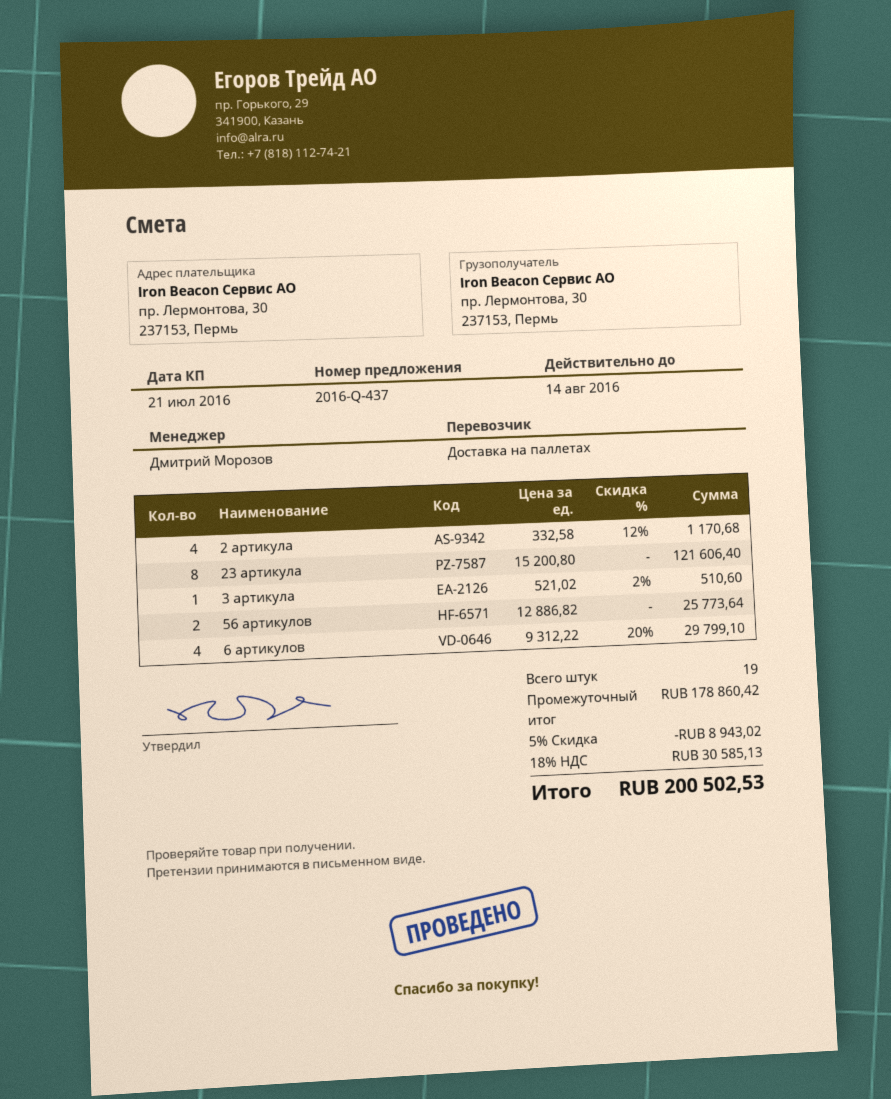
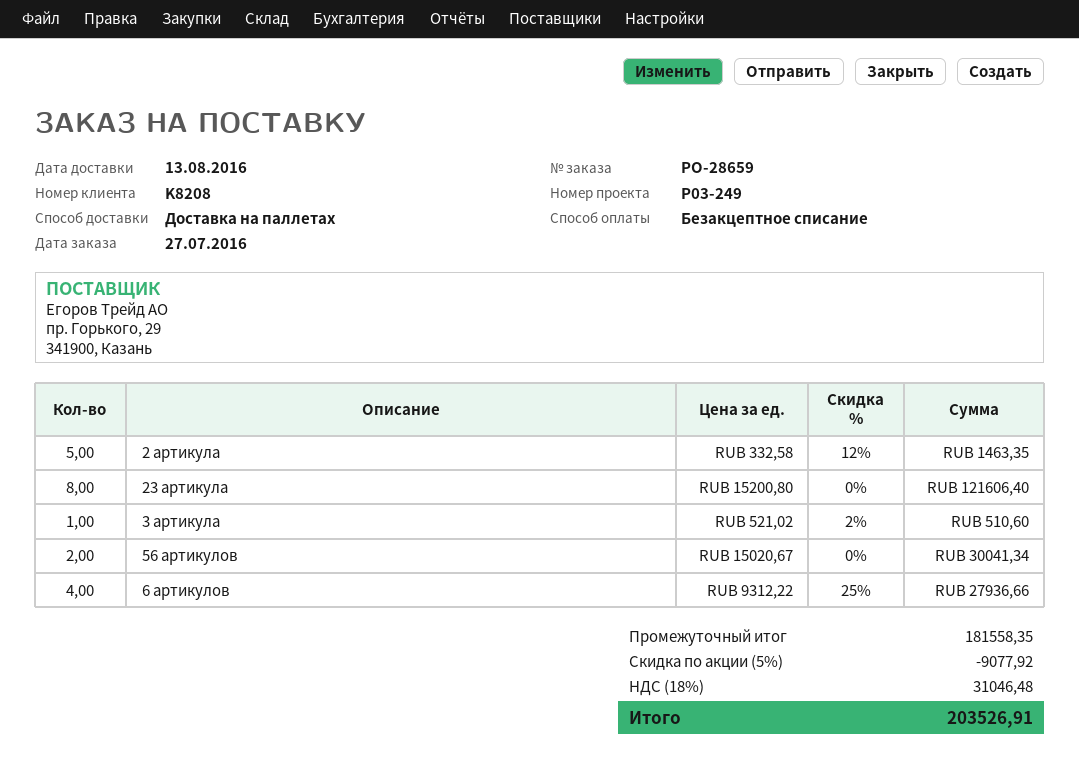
2 артикула: 4 x 332.58 - 12% = 1170.68 -> 5 x 332.58 - 12% = 1463.35
56 артикулов: 2 x 12886.82 = 25773.64 -> 2 x 15020.67 = 30041.34
6 артикулов: 4 x 9312.22 - 20% = 29799.10 -> 4 x 9312.22 - 25% = 27936.66
subtotal: 178860.42 -> 181558.35
discount: 5% = 8943.02 -> 5% = 9077.92
tax: 18% = 30585.13 -> 18% = 31046.48
total: 200502.53 -> 203526.91

